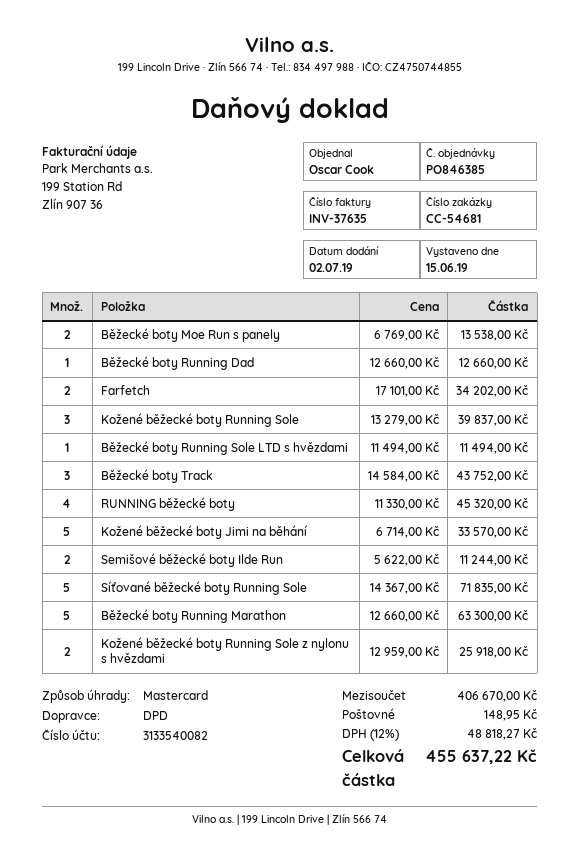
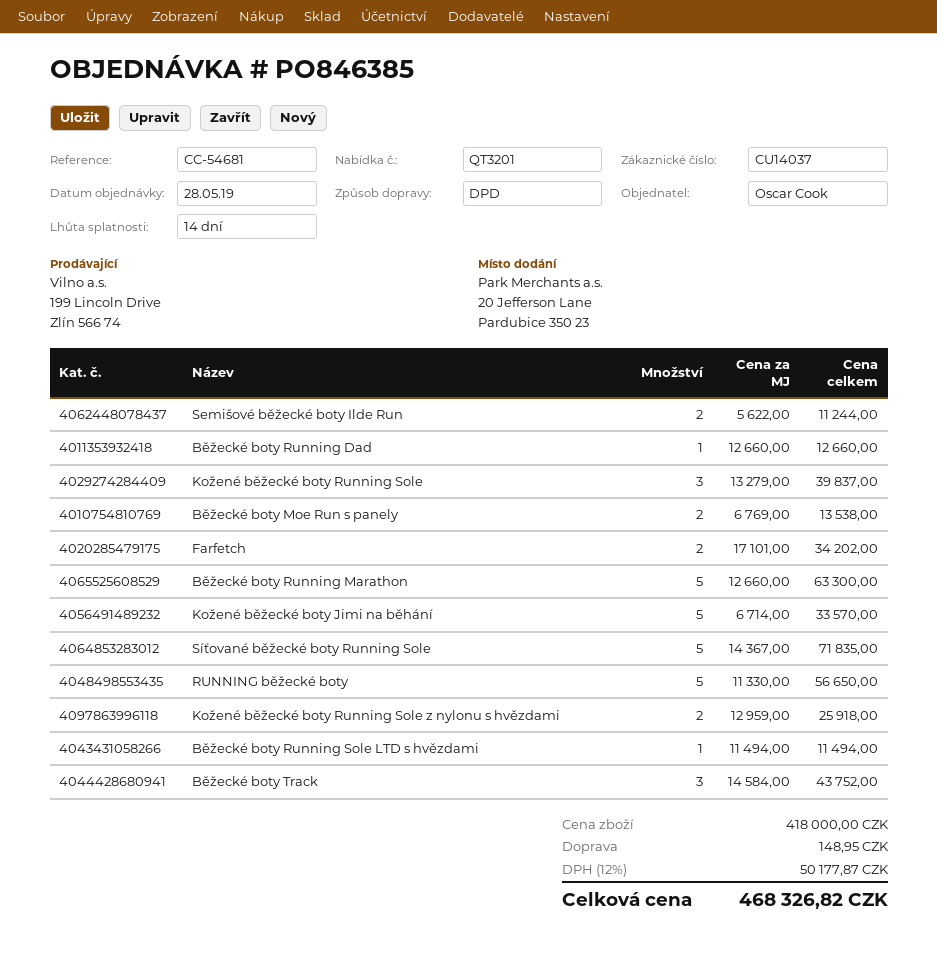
RUNNING běžecké boty: 4 x 11330.00 = 45320.00 -> 5 x 11330.00 = 56650.00
subtotal: 406670.00 -> 418000.00
tax: 12% = 48818.27 -> 12% = 50177.87
total: 455637.22 -> 468326.82

